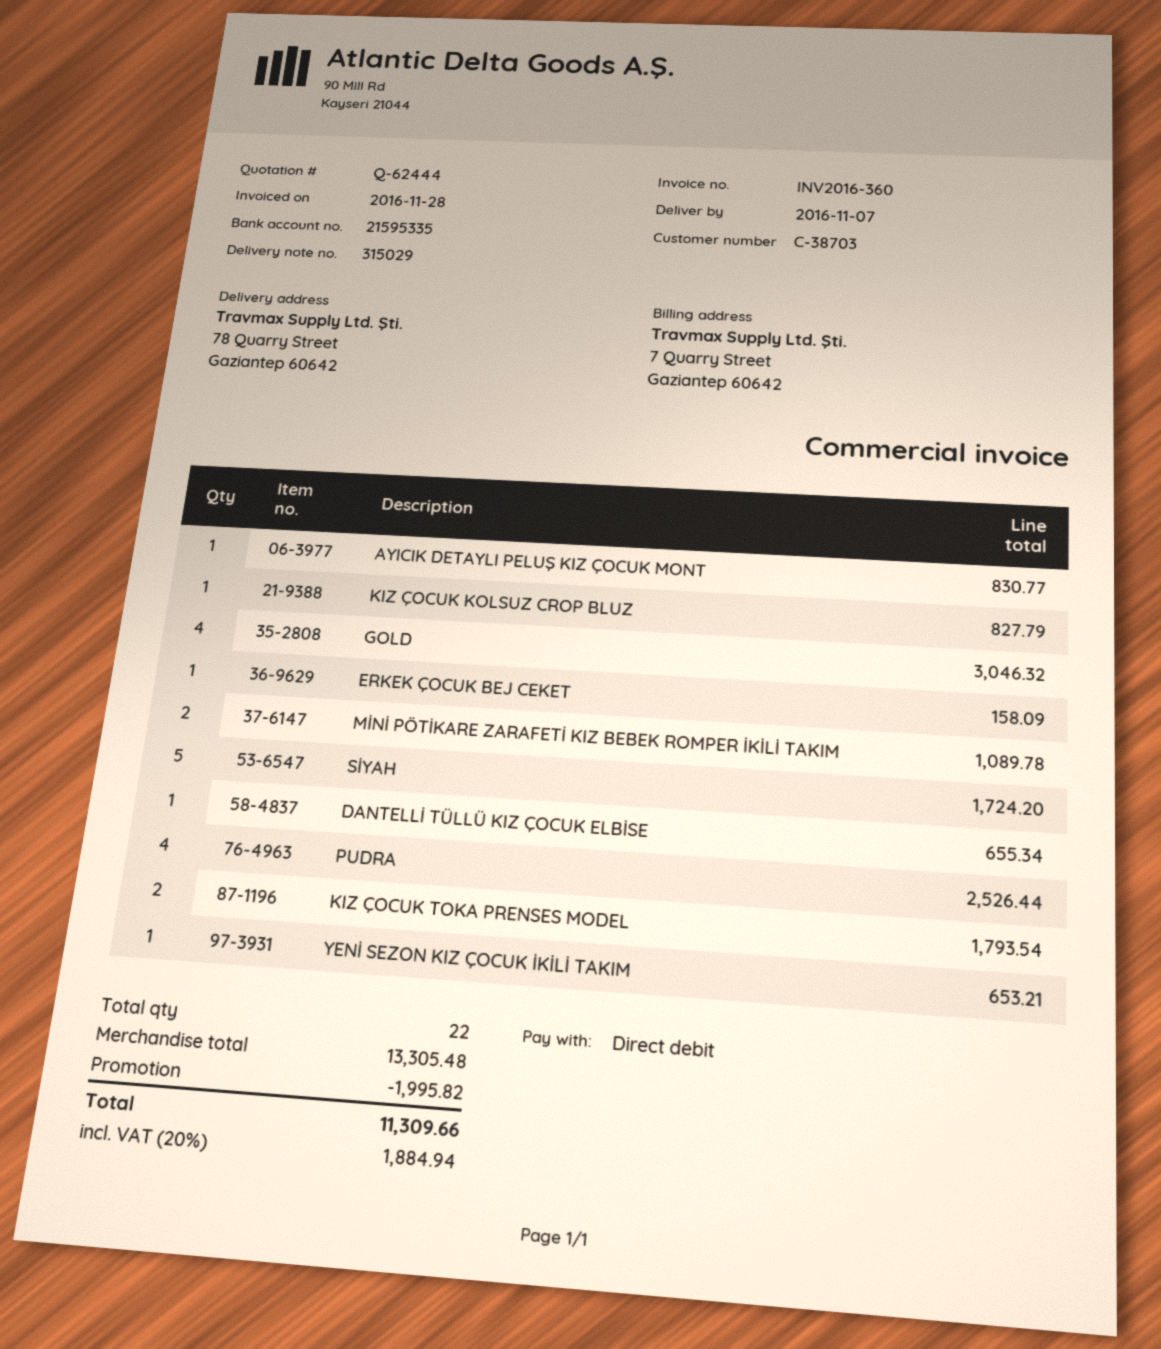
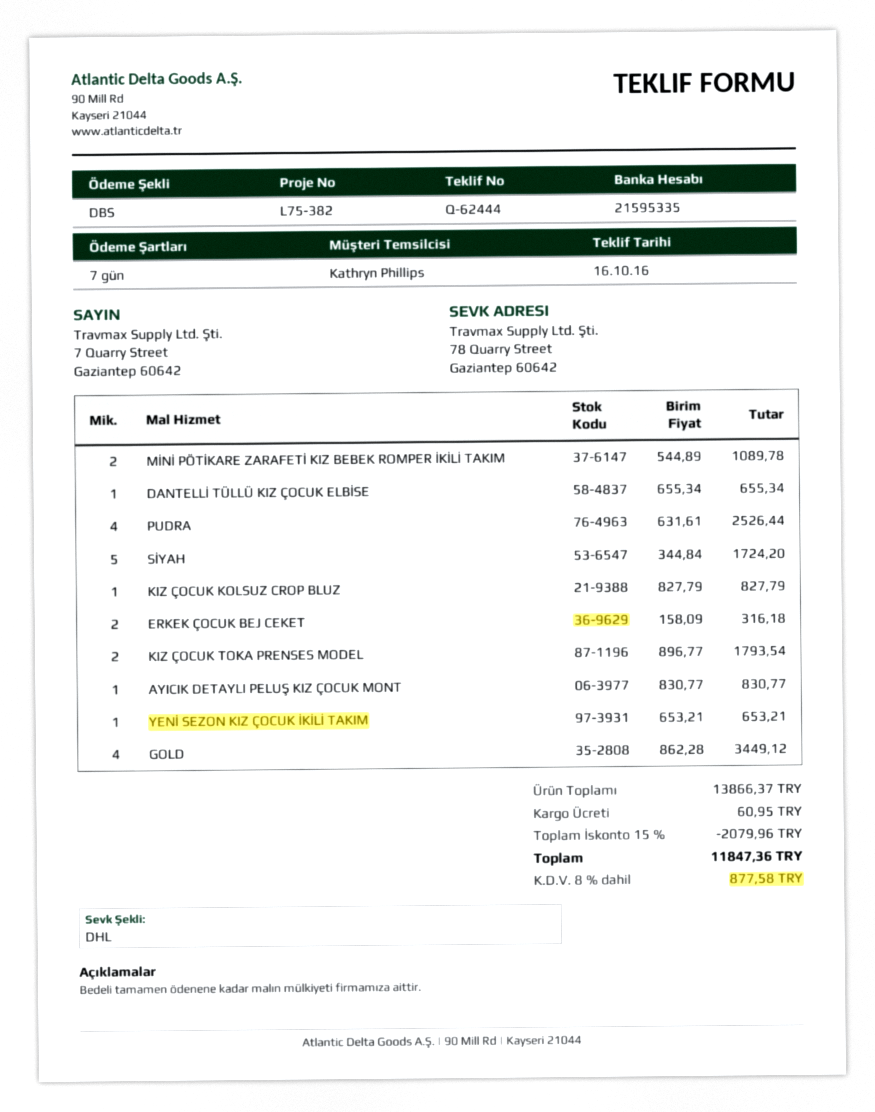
GOLD: 4 for 3046.32 -> 4 for 3449.12
ERKEK ÇOCUK BEJ CEKET: 1 for 158.09 -> 2 for 316.18
subtotal: 13305.48 -> 13866.37
discount: 1995.82 -> 2079.96
shipping: none -> 60.95
tax: 20% = 1884.94 -> 8% = 877.58
total: 11309.66 -> 11847.36

